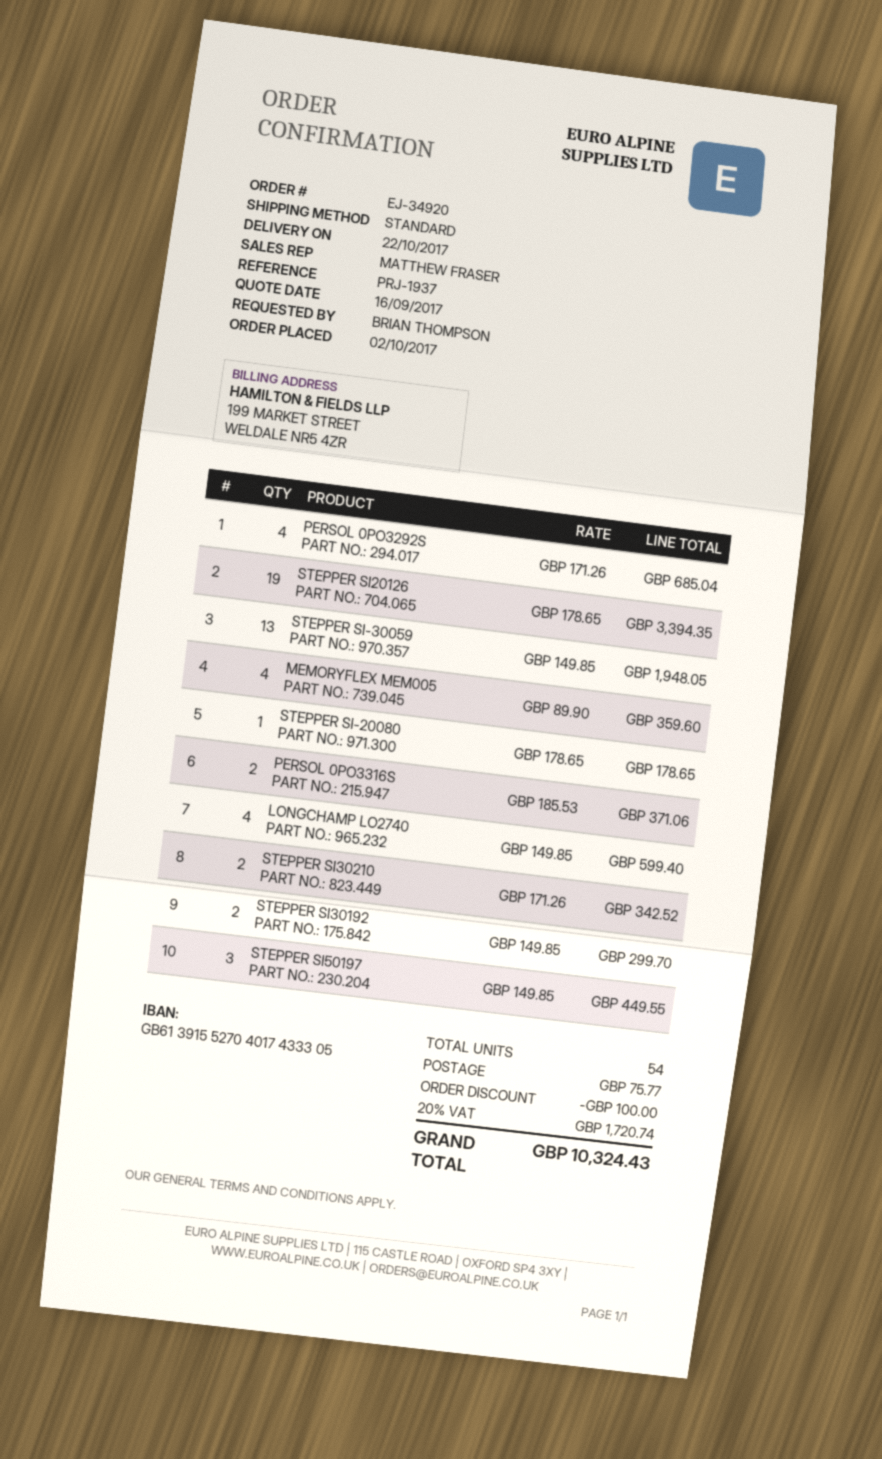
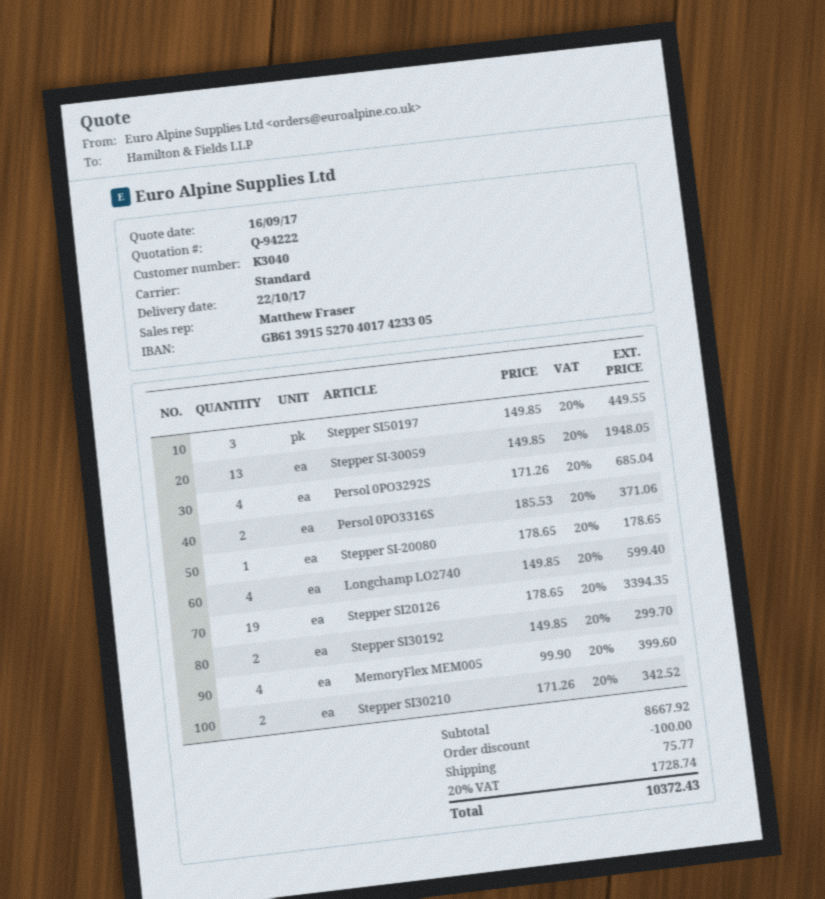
bank account: GB61391552704017433305 -> GB61391552704017423305
MEMORYFLEX MEM005: 4 x 89.90 = 359.60 -> 4 x 99.90 = 399.60
tax: 20% = 1720.74 -> 20% = 1728.74
total: 10324.43 -> 10372.43

